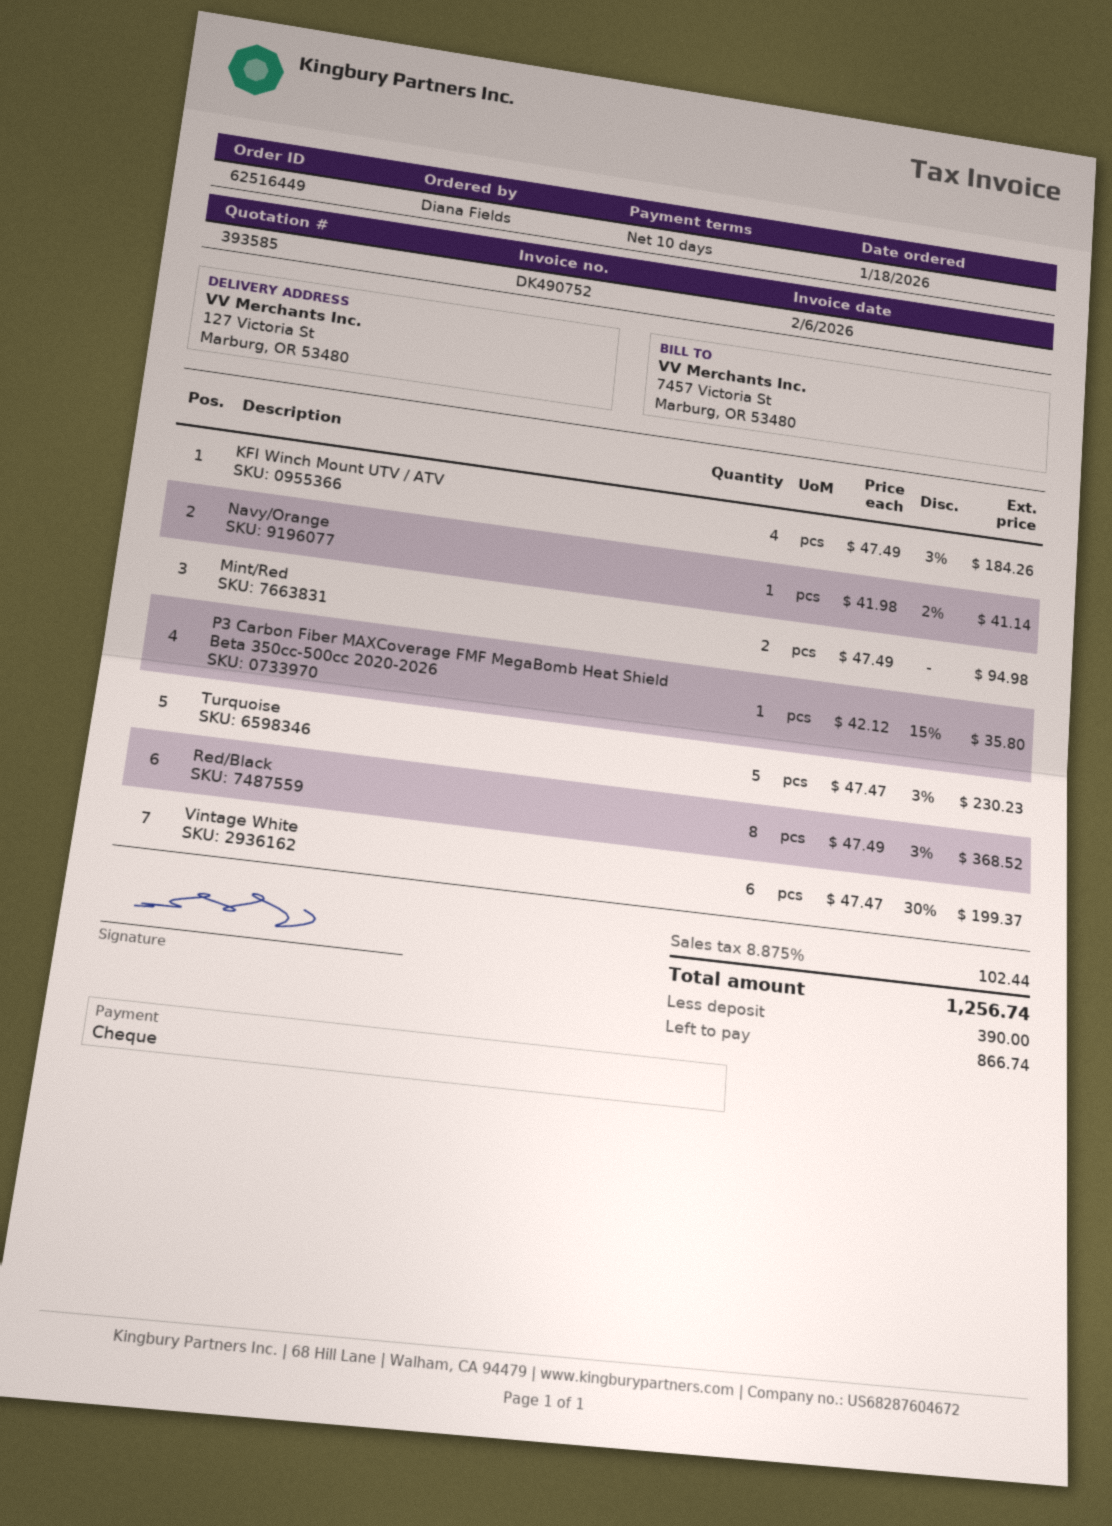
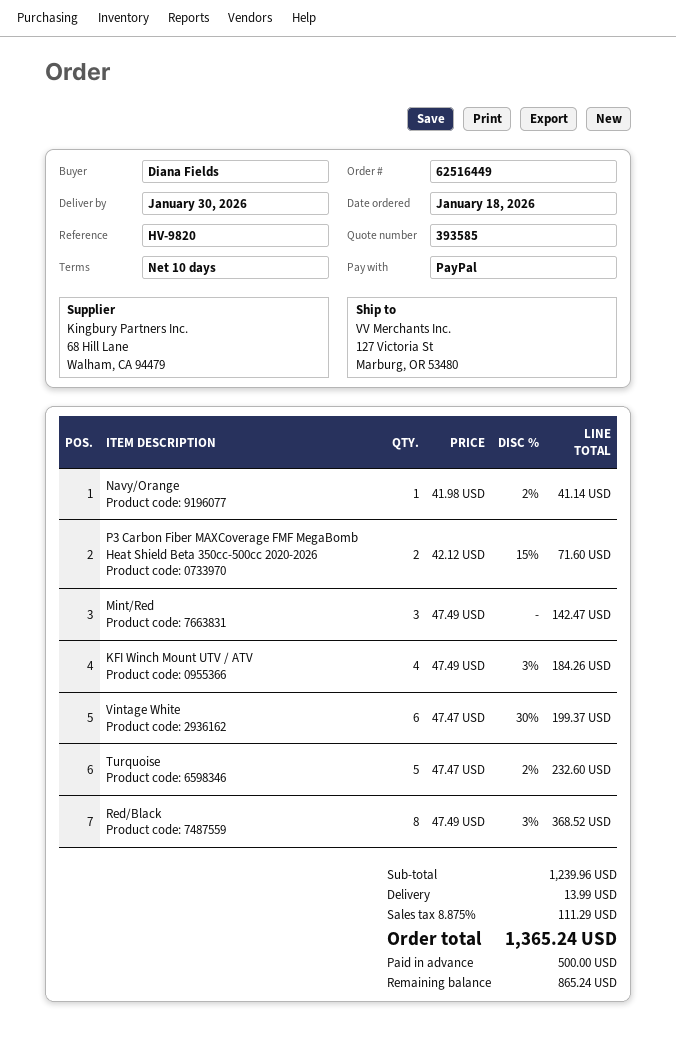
payment method: cheque -> PayPal
Mint/Red: 2 x 47.49 = 94.98 -> 3 x 47.49 = 142.47
P3 Carbon Fiber MAXCoverage FMF MegaBomb Heat Shield Beta 350cc-500cc 2020-2026: 1 x 42.12 - 15% = 35.80 -> 2 x 42.12 - 15% = 71.60
Turquoise: 5 x 47.47 - 3% = 230.23 -> 5 x 47.47 - 2% = 232.60
shipping: none -> 13.99
tax: 8.875% = 102.44 -> 8.875% = 111.29
total: 1256.74 -> 1365.24
deposit: 390.00 -> 500.00
balance: 866.74 -> 865.24

